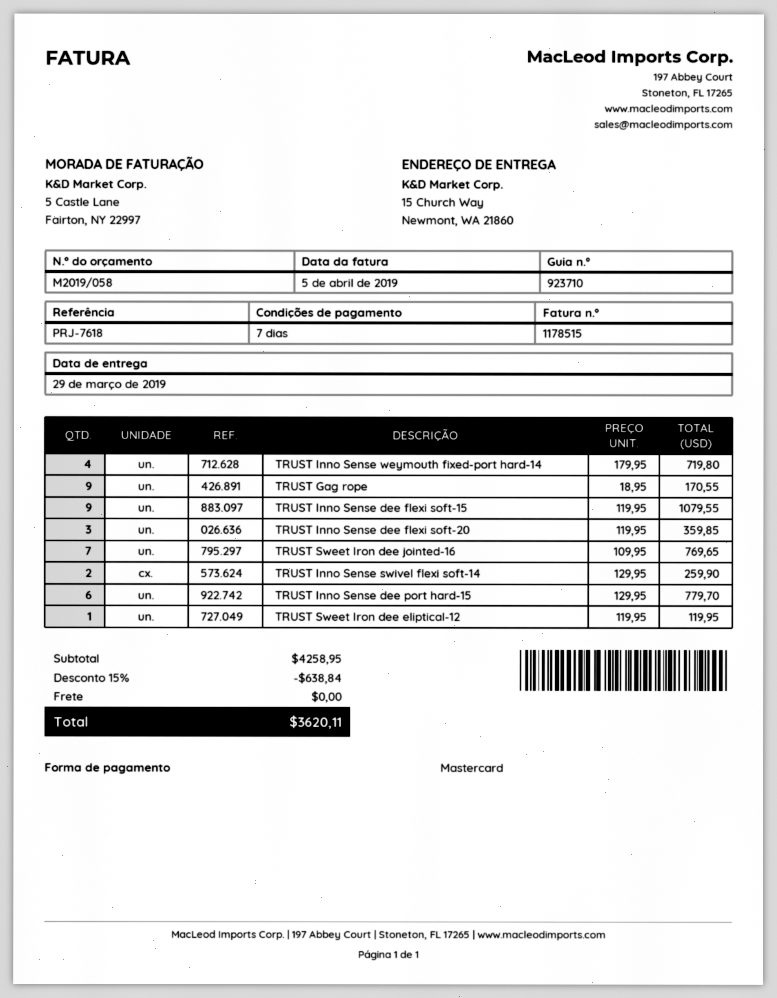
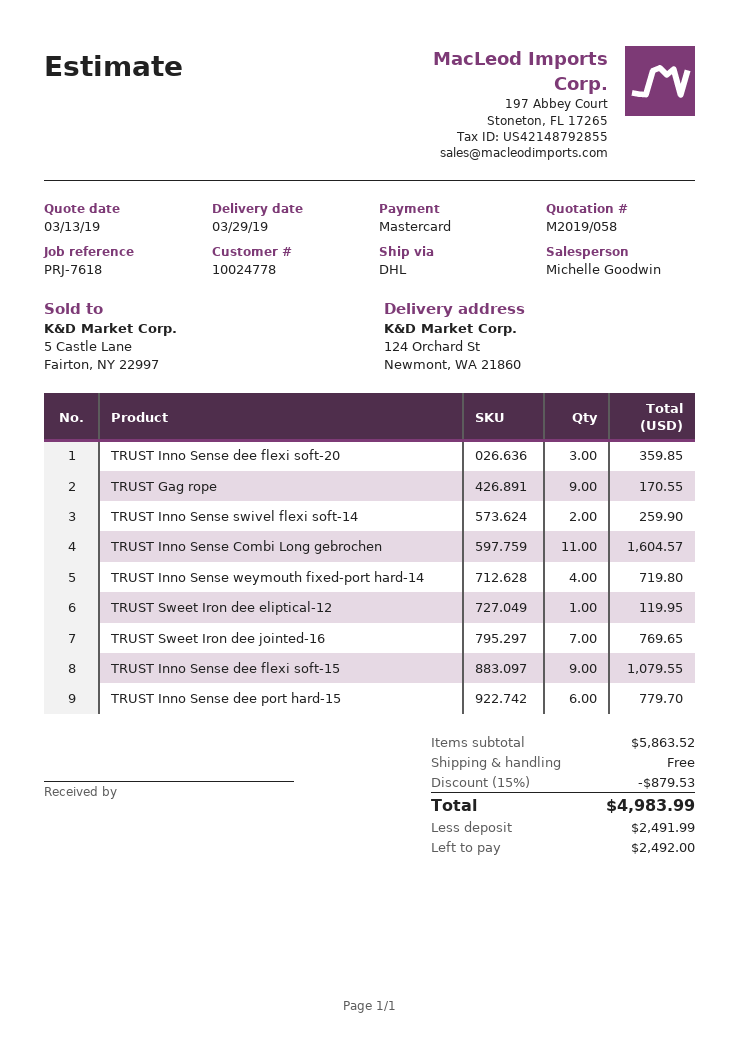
ship to: 15 Church Way, Newmont, WA 21860 -> 124 Orchard St, Newmont, WA 21860
TRUST Inno Sense Combi Long gebrochen: none -> 11 for 1604.57
subtotal: 4258.95 -> 5863.52
discount: 15% = 638.84 -> 15% = 879.53
total: 3620.11 -> 4983.99

